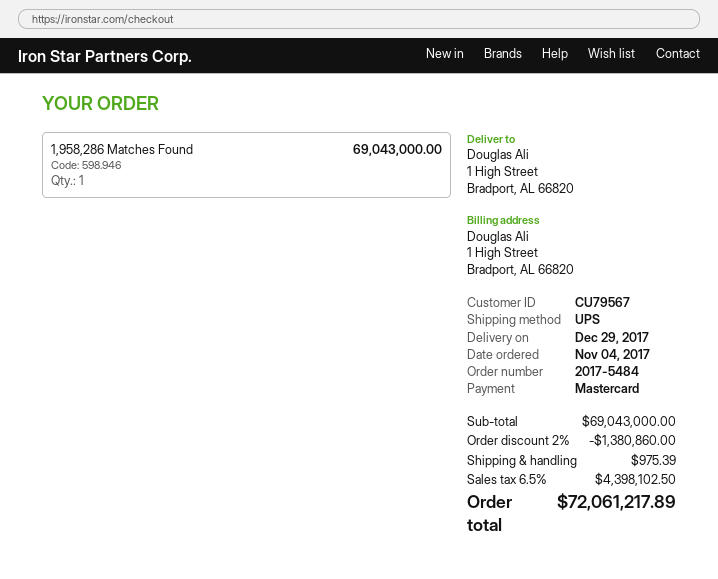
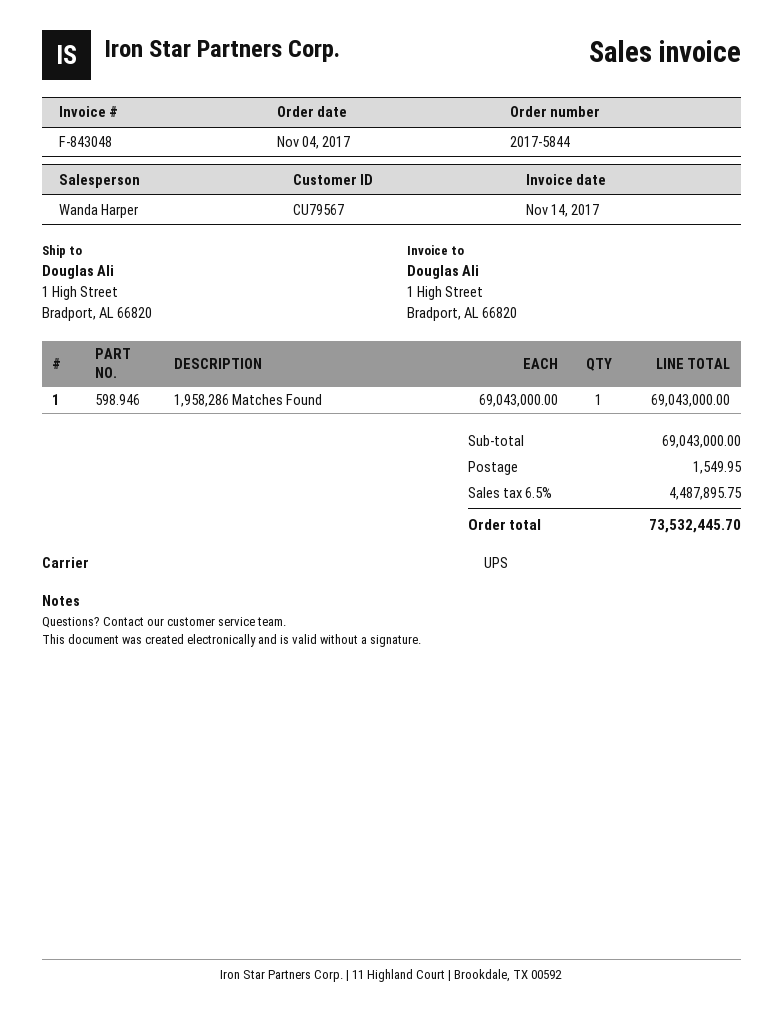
order number: 2017-5484 -> 2017-5844
discount: 2% = 1380860.00 -> none
shipping: 975.39 -> 1549.95
tax: 6.5% = 4398102.50 -> 6.5% = 4487895.75
total: 72061217.89 -> 73532445.70

